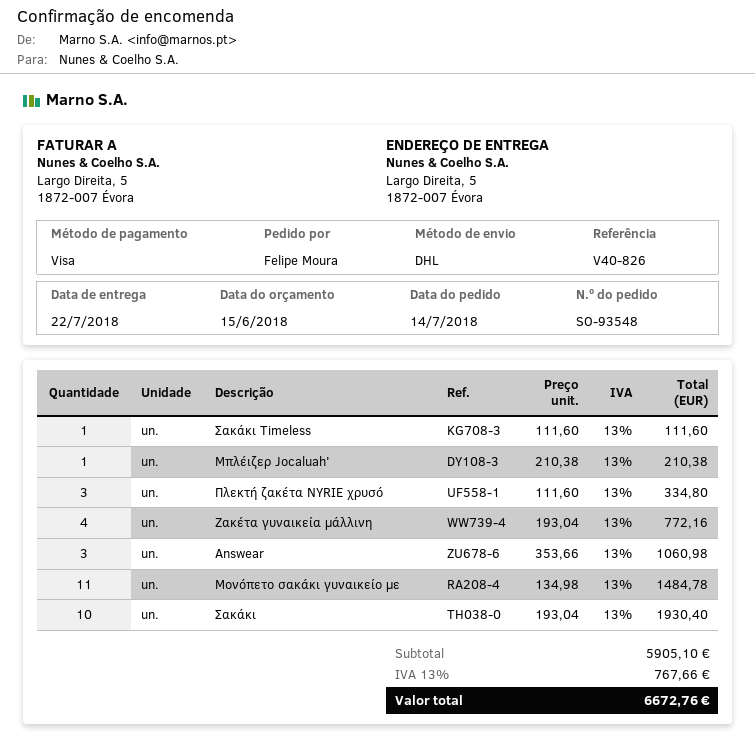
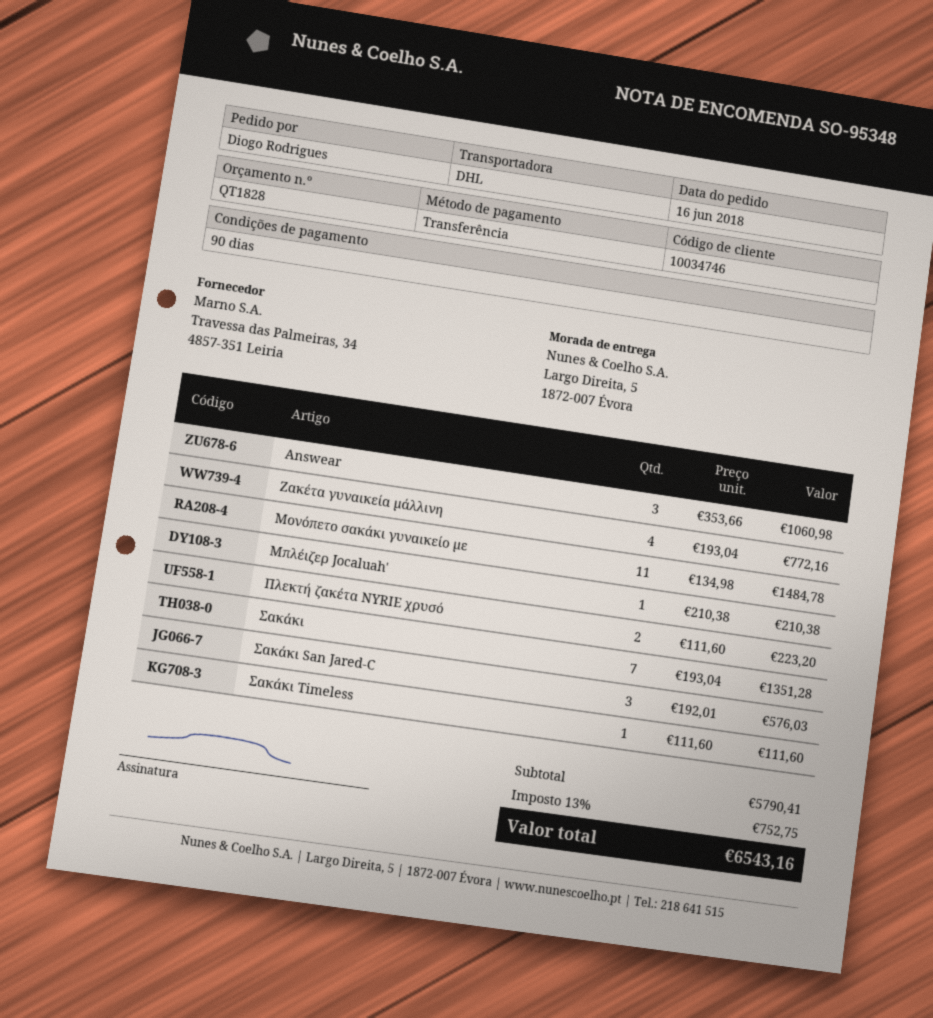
order number: SO-93548 -> SO-95348
order date: 2018-07-14 -> 2018-06-16
ordered by: Felipe Moura -> Diogo Rodrigues
payment method: Visa -> bank transfer
Πλεκτή ζακέτα NYRIE χρυσό: 3 x 111.60 = 334.80 -> 2 x 111.60 = 223.20
Σακάκι: 10 x 193.04 = 1930.40 -> 7 x 193.04 = 1351.28
Σακάκι San Jared-C: none -> 3 x 192.01 = 576.03
subtotal: 5905.10 -> 5790.41
tax: 13% = 767.66 -> 13% = 752.75
total: 6672.76 -> 6543.16

